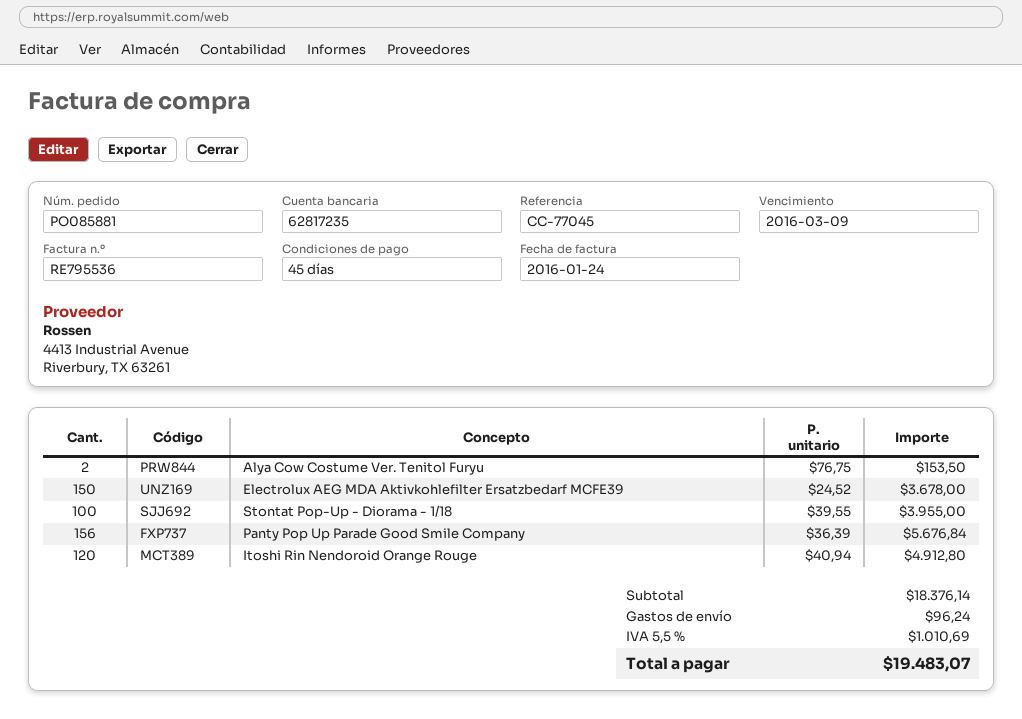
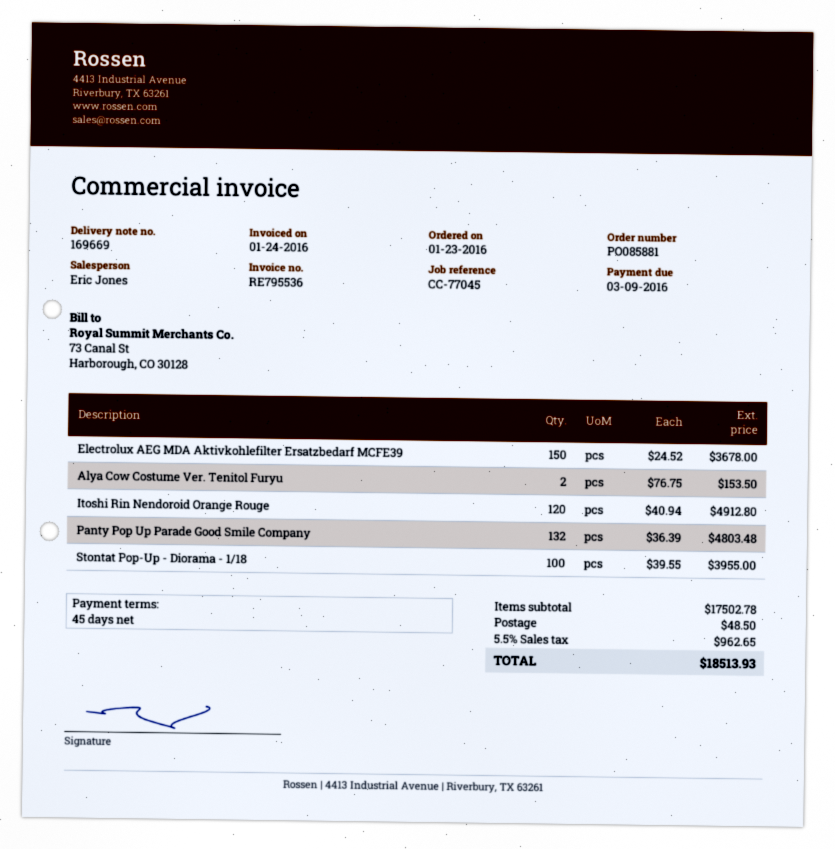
Panty Pop Up Parade Good Smile Company: 156 x 36.39 = 5676.84 -> 132 x 36.39 = 4803.48
subtotal: 18376.14 -> 17502.78
shipping: 96.24 -> 48.50
tax: 5.5% = 1010.69 -> 5.5% = 962.65
total: 19483.07 -> 18513.93

